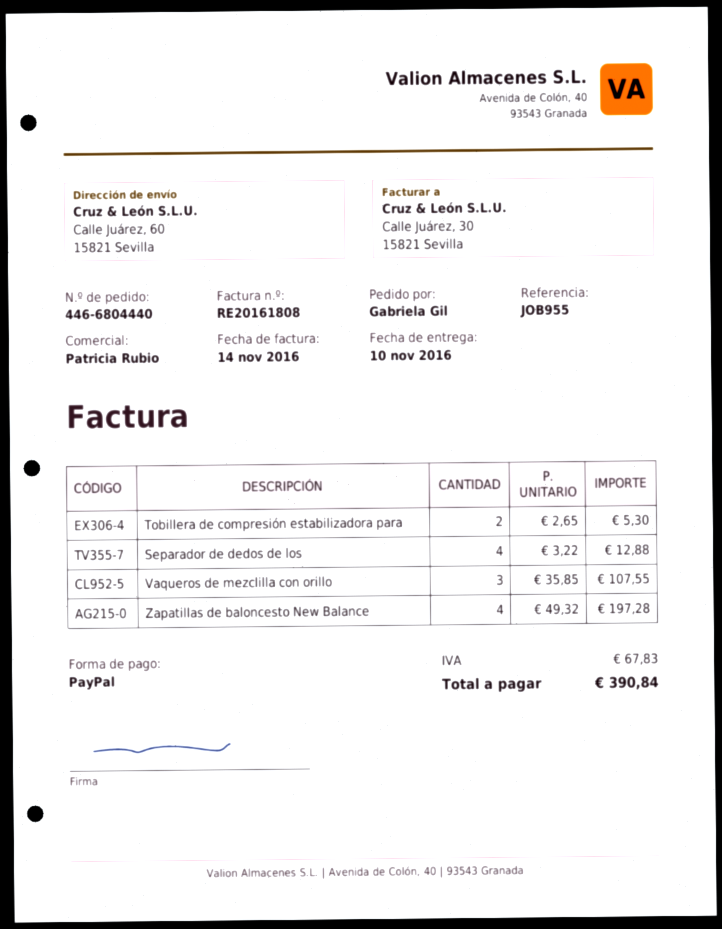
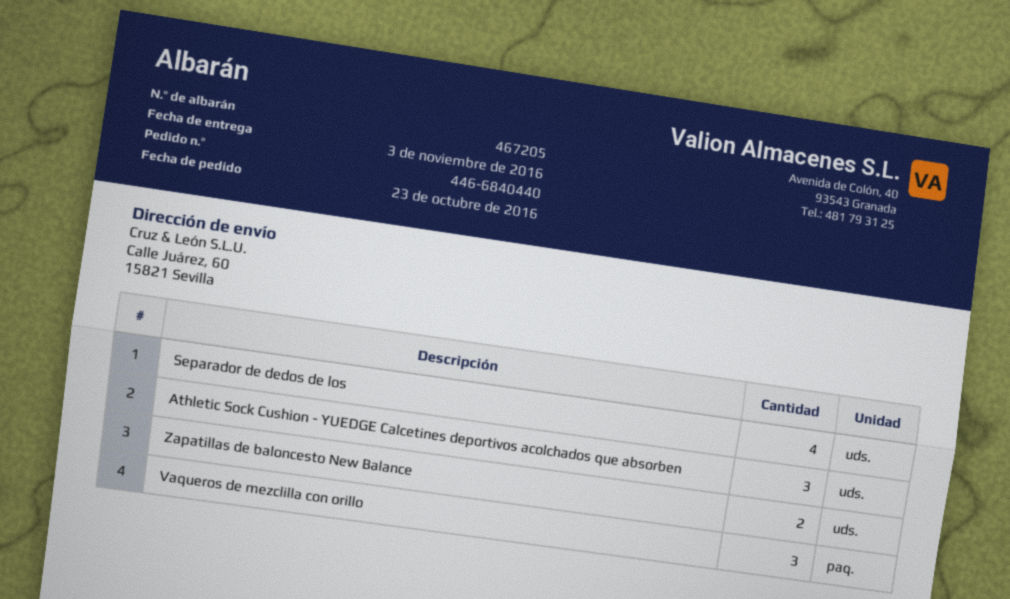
order number: 446-6804440 -> 446-6840440
delivery date: 2016-11-10 -> 2016-11-03
Tobillera de compresión estabilizadora para: 2 -> none
Zapatillas de baloncesto New Balance: 4 -> 2
Athletic Sock Cushion - YUEDGE Calcetines deportivos acolchados que absorben: none -> 3

